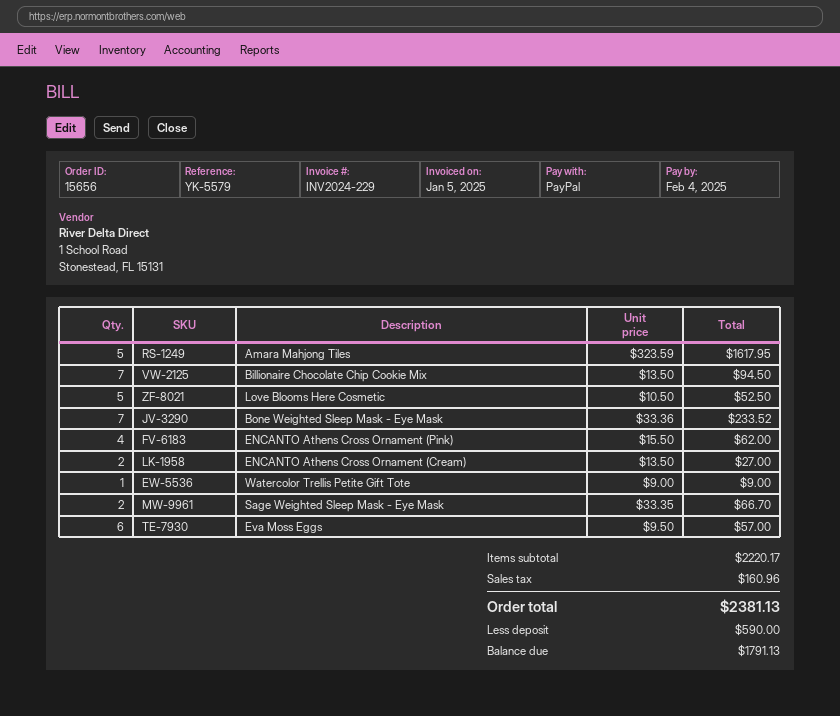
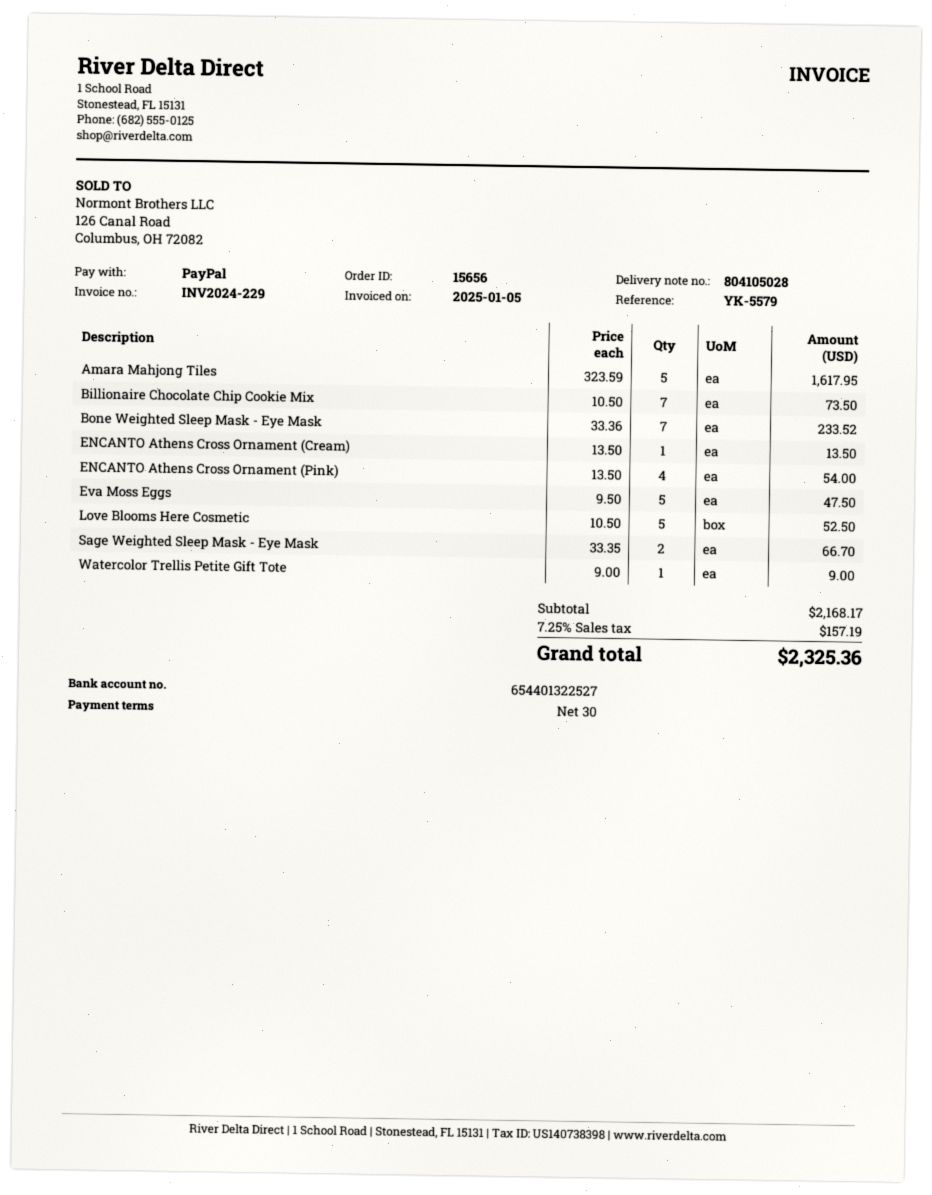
Billionaire Chocolate Chip Cookie Mix: 7 x 13.50 = 94.50 -> 7 x 10.50 = 73.50
ENCANTO Athens Cross Ornament (Pink): 4 x 15.50 = 62.00 -> 4 x 13.50 = 54.00
ENCANTO Athens Cross Ornament (Cream): 2 x 13.50 = 27.00 -> 1 x 13.50 = 13.50
Eva Moss Eggs: 6 x 9.50 = 57.00 -> 5 x 9.50 = 47.50
subtotal: 2220.17 -> 2168.17
tax: 160.96 -> 157.19
total: 2381.13 -> 2325.36

